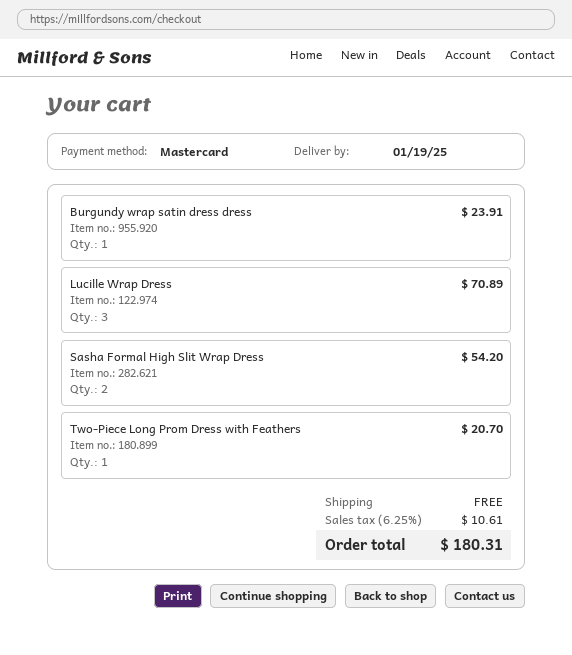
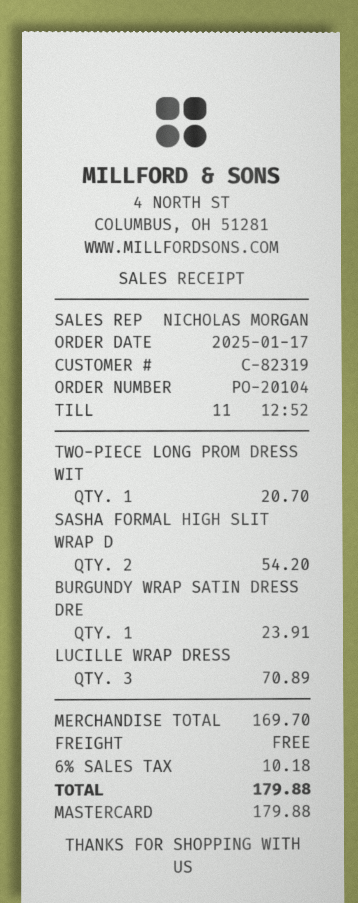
tax: 6.25% = 10.61 -> 6% = 10.18
total: 180.31 -> 179.88

